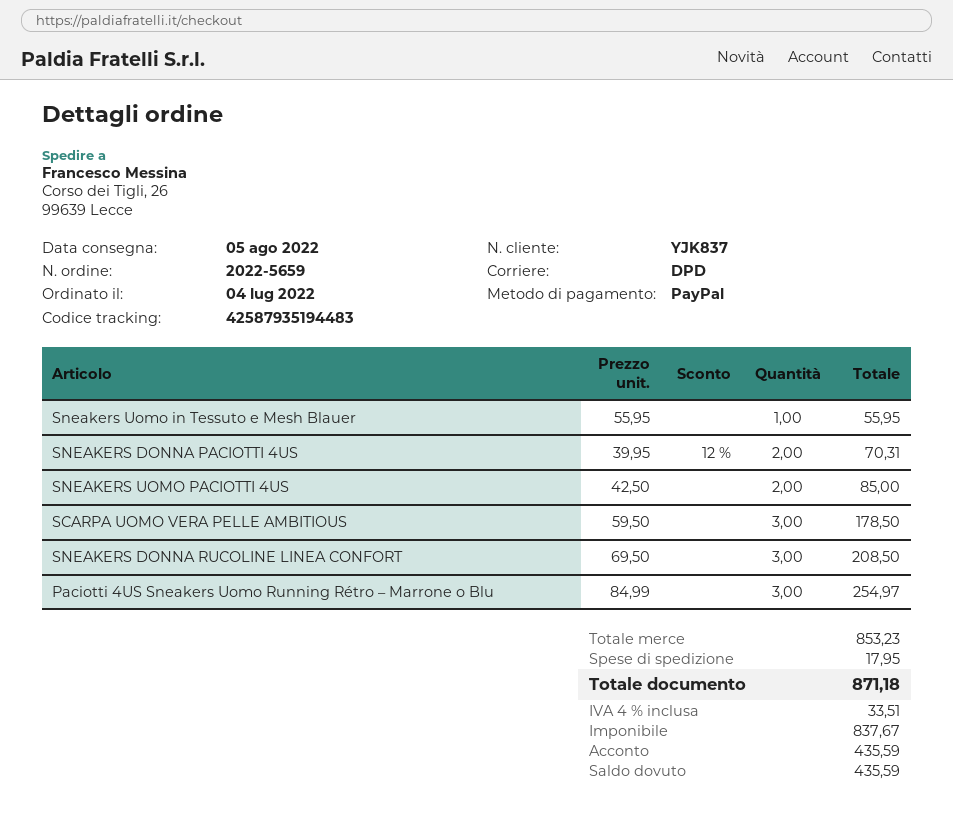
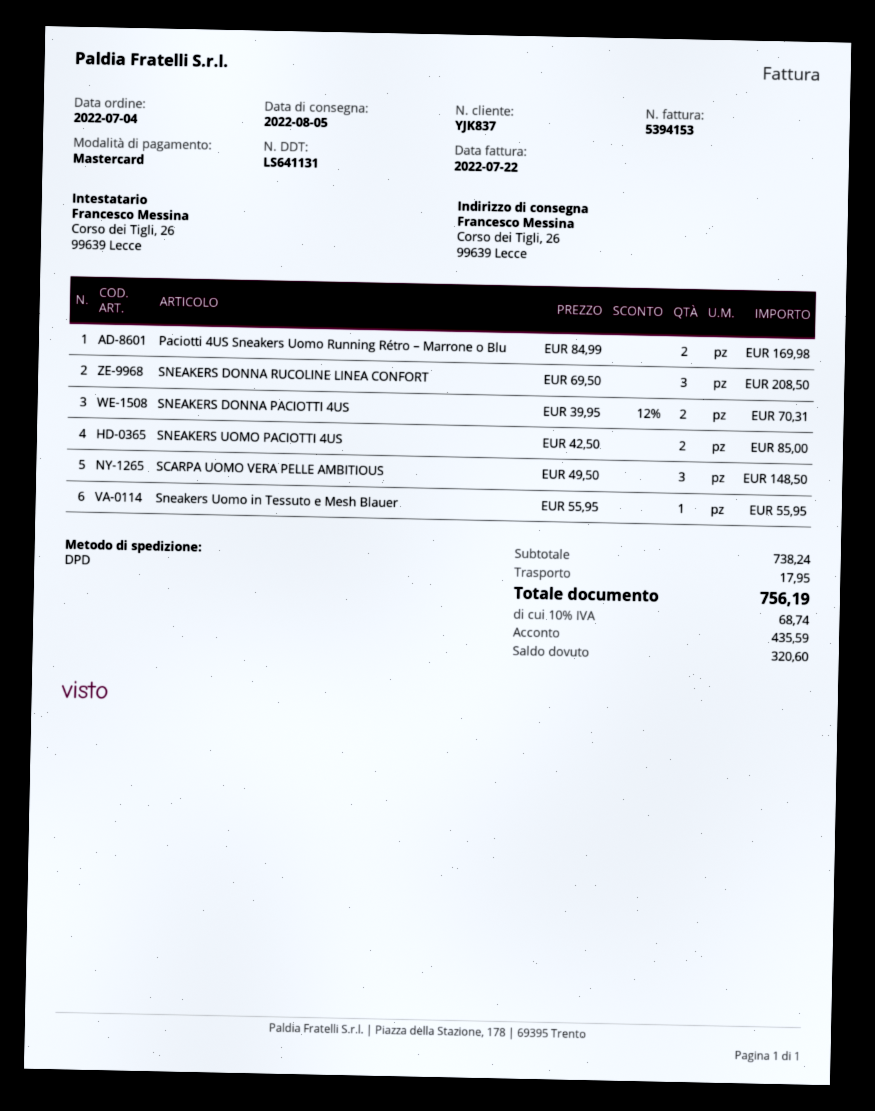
payment method: PayPal -> Mastercard
SCARPA UOMO VERA PELLE AMBITIOUS: 3 x 59.50 = 178.50 -> 3 x 49.50 = 148.50
Paciotti 4US Sneakers Uomo Running Rétro – Marrone o Blu: 3 x 84.99 = 254.97 -> 2 x 84.99 = 169.98
subtotal: 853.23 -> 738.24
tax: 4% = 33.51 -> 10% = 68.74
total: 871.18 -> 756.19
balance: 435.59 -> 320.60

